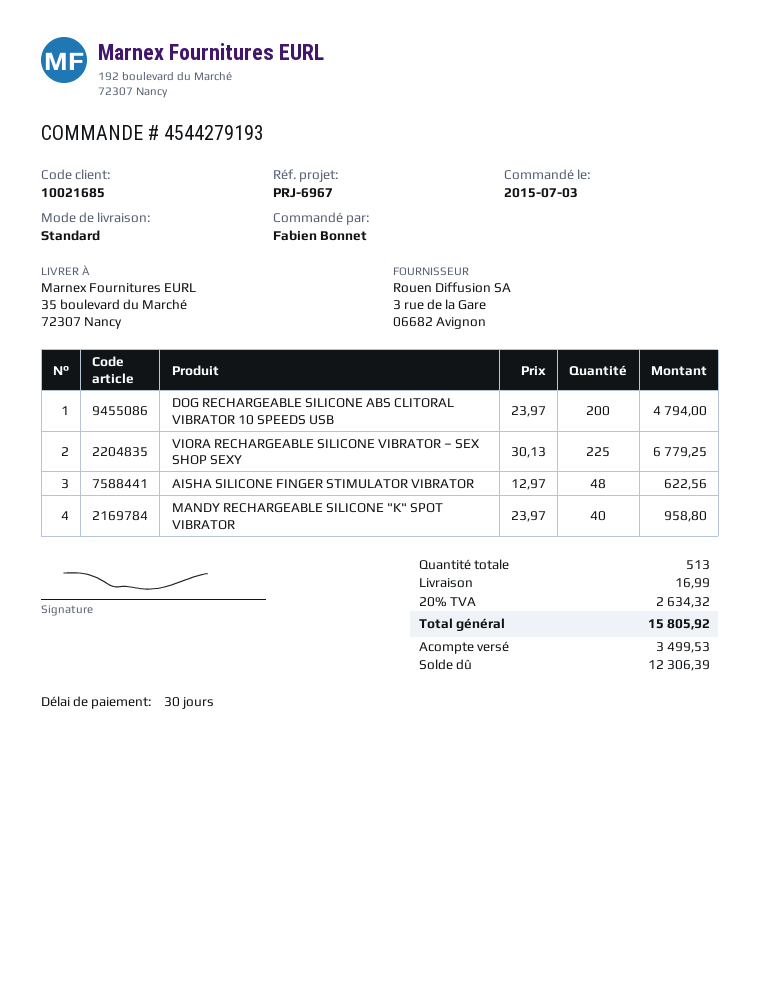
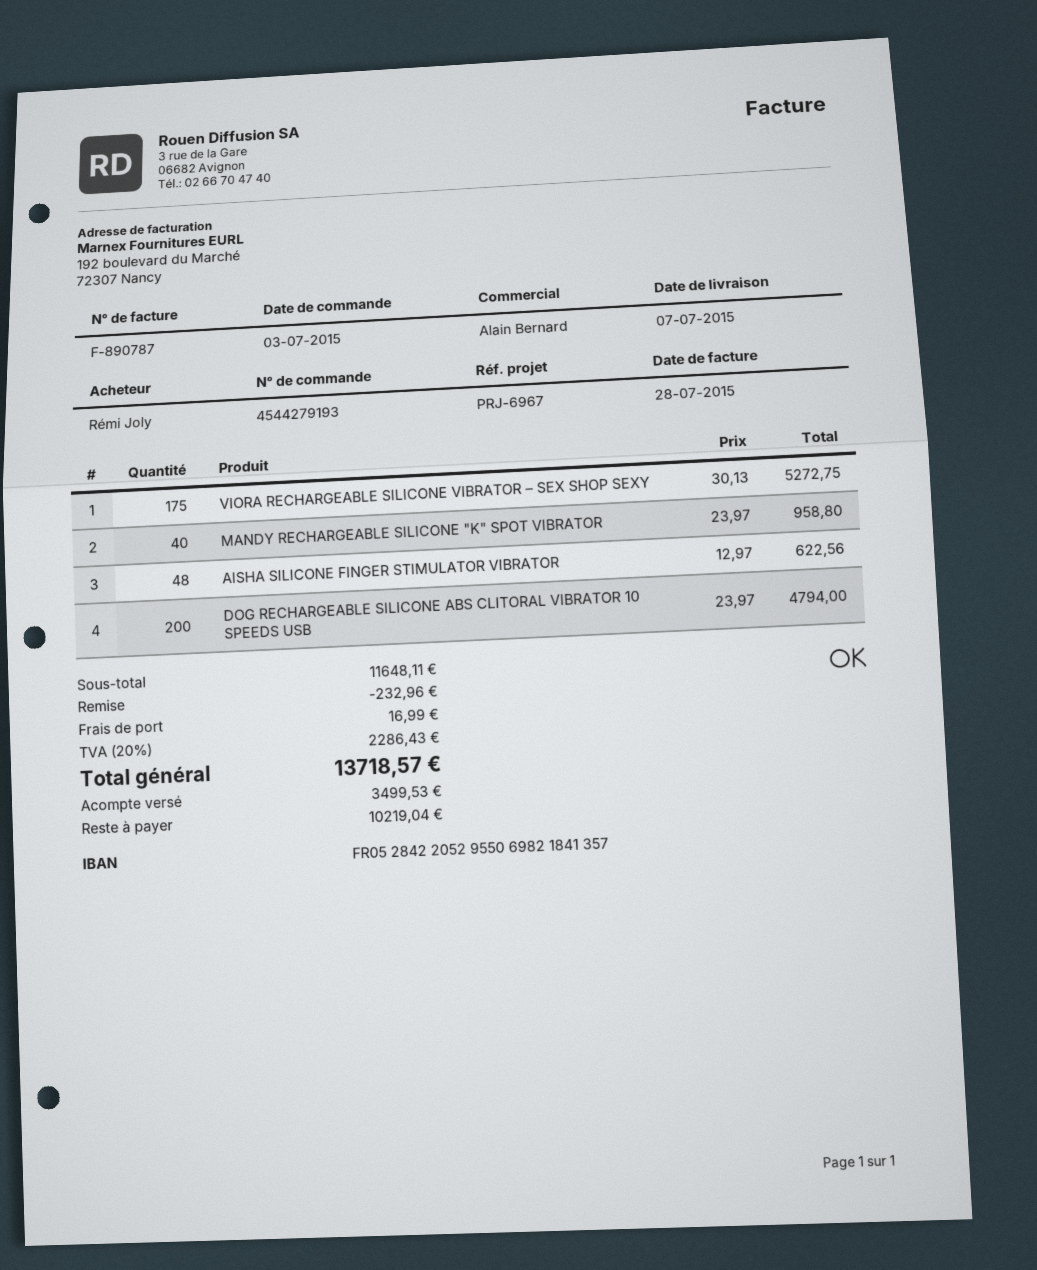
ordered by: Fabien Bonnet -> Rémi Joly
VIORA RECHARGEABLE SILICONE VIBRATOR – SEX SHOP SEXY: 225 x 30.13 = 6779.25 -> 175 x 30.13 = 5272.75
discount: none -> 232.96
tax: 20% = 2634.32 -> 20% = 2286.43
total: 15805.92 -> 13718.57
balance: 12306.39 -> 10219.04

